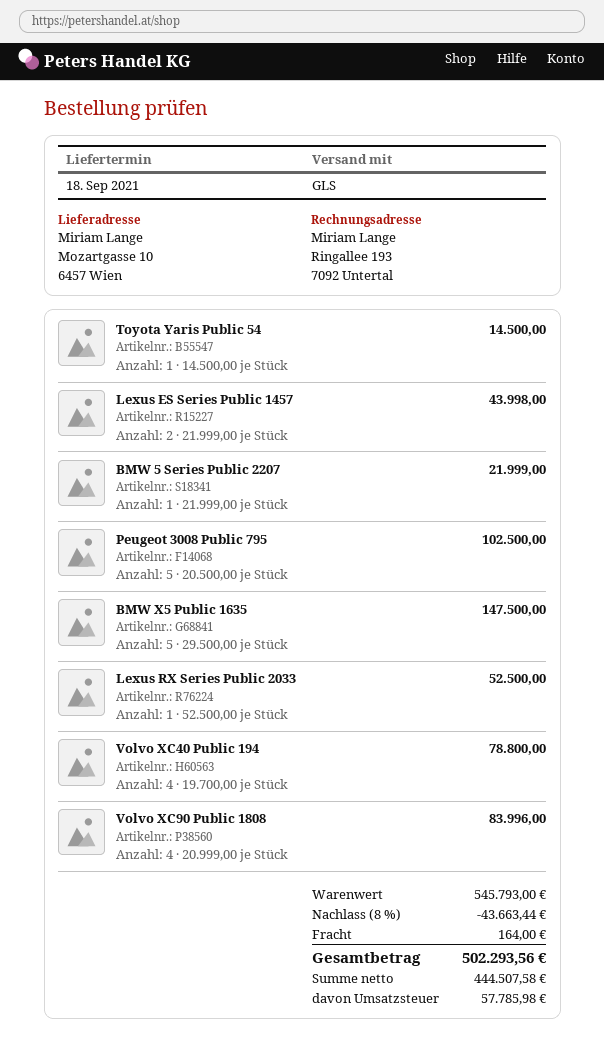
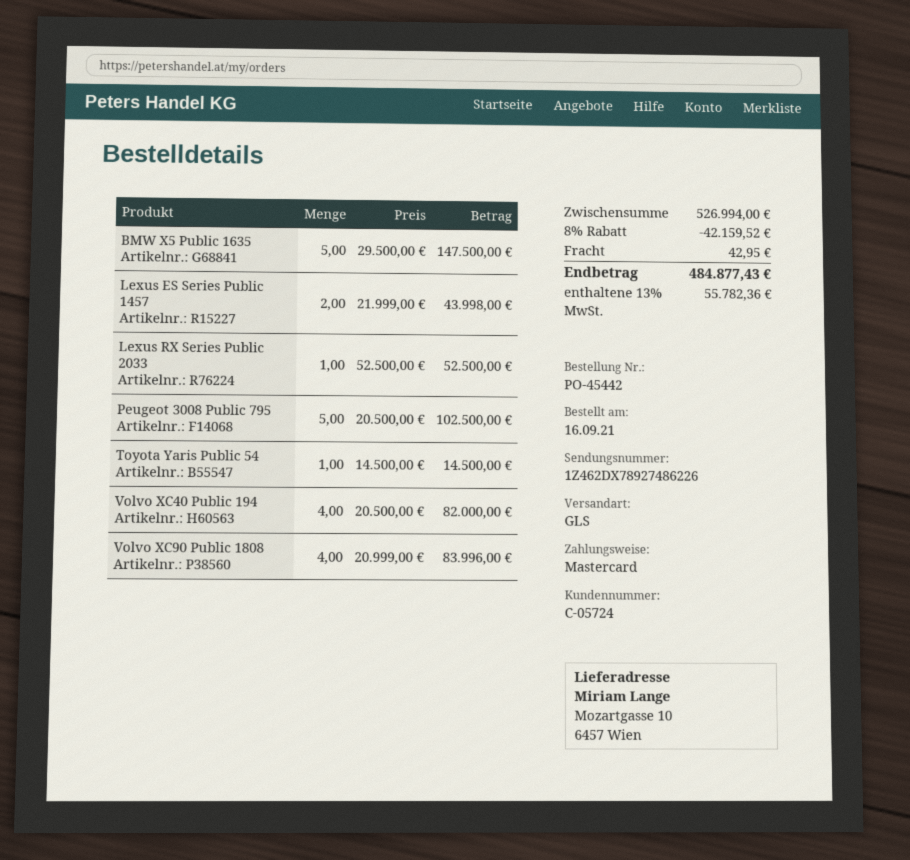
BMW 5 Series Public 2207: 1 x 21999.00 = 21999.00 -> none
Volvo XC40 Public 194: 4 x 19700.00 = 78800.00 -> 4 x 20500.00 = 82000.00
subtotal: 545793.00 -> 526994.00
discount: 8% = 43663.44 -> 8% = 42159.52
shipping: 164.00 -> 42.95
tax: 57785.98 -> 55782.36
total: 502293.56 -> 484877.43

